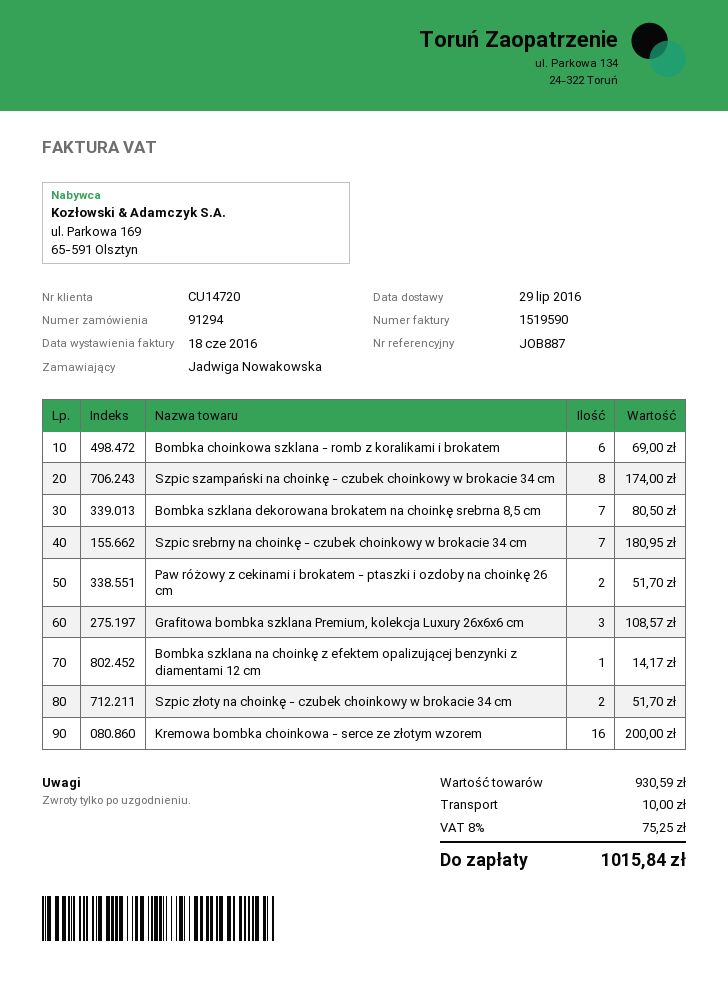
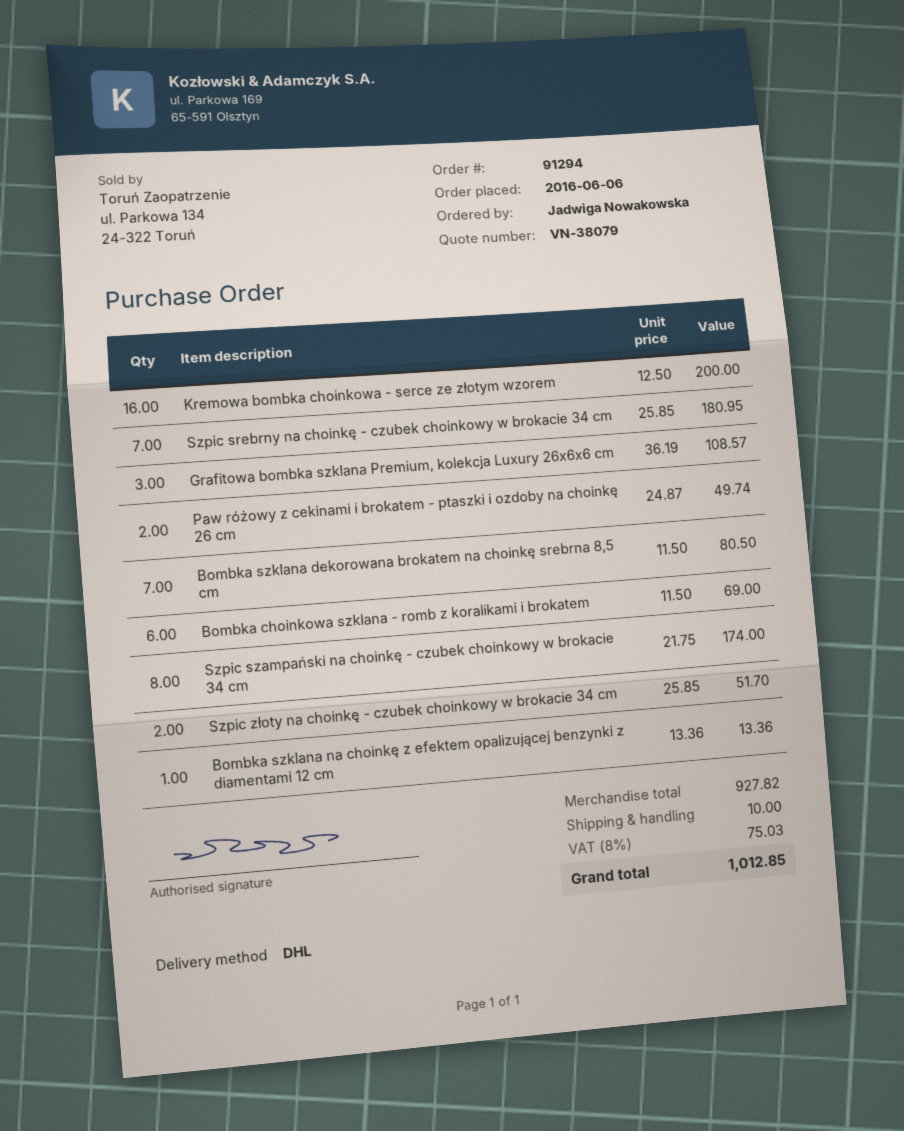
Paw różowy z cekinami i brokatem - ptaszki i ozdoby na choinkę 26 cm: 2 for 51.70 -> 2 for 49.74
Bombka szklana na choinkę z efektem opalizującej benzynki z diamentami 12 cm: 1 for 14.17 -> 1 for 13.36
subtotal: 930.59 -> 927.82
tax: 8% = 75.25 -> 8% = 75.03
total: 1015.84 -> 1012.85

